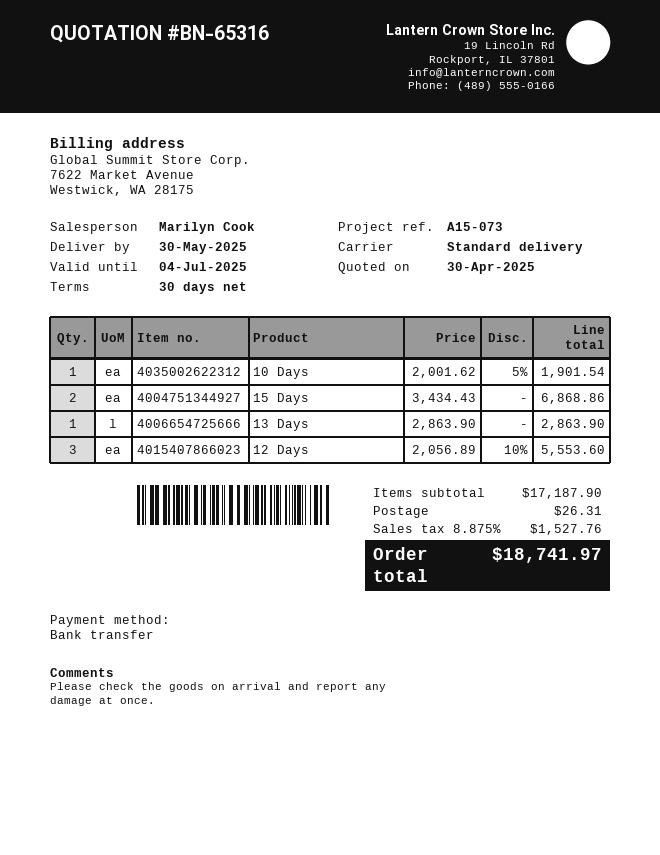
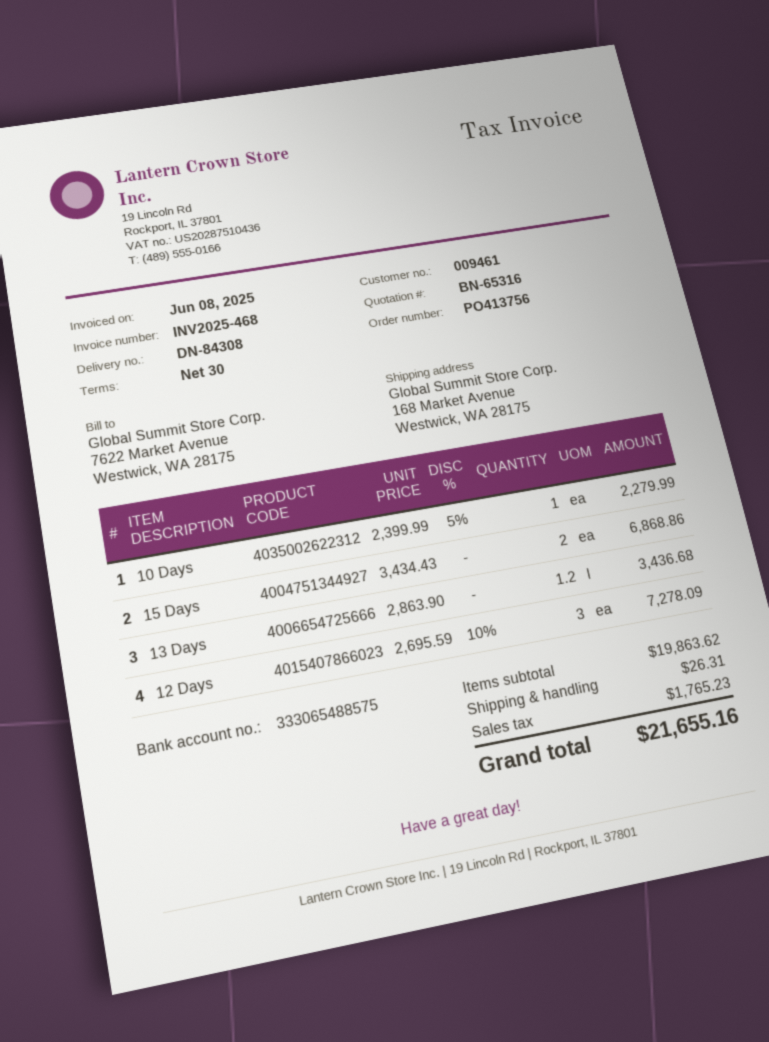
10 Days: 1 x 2001.62 - 5% = 1901.54 -> 1 x 2399.99 - 5% = 2279.99
13 Days: 1 x 2863.90 = 2863.90 -> 1.2 x 2863.90 = 3436.68
12 Days: 3 x 2056.89 - 10% = 5553.60 -> 3 x 2695.59 - 10% = 7278.09
subtotal: 17187.90 -> 19863.62
tax: 1527.76 -> 1765.23
total: 18741.97 -> 21655.16

